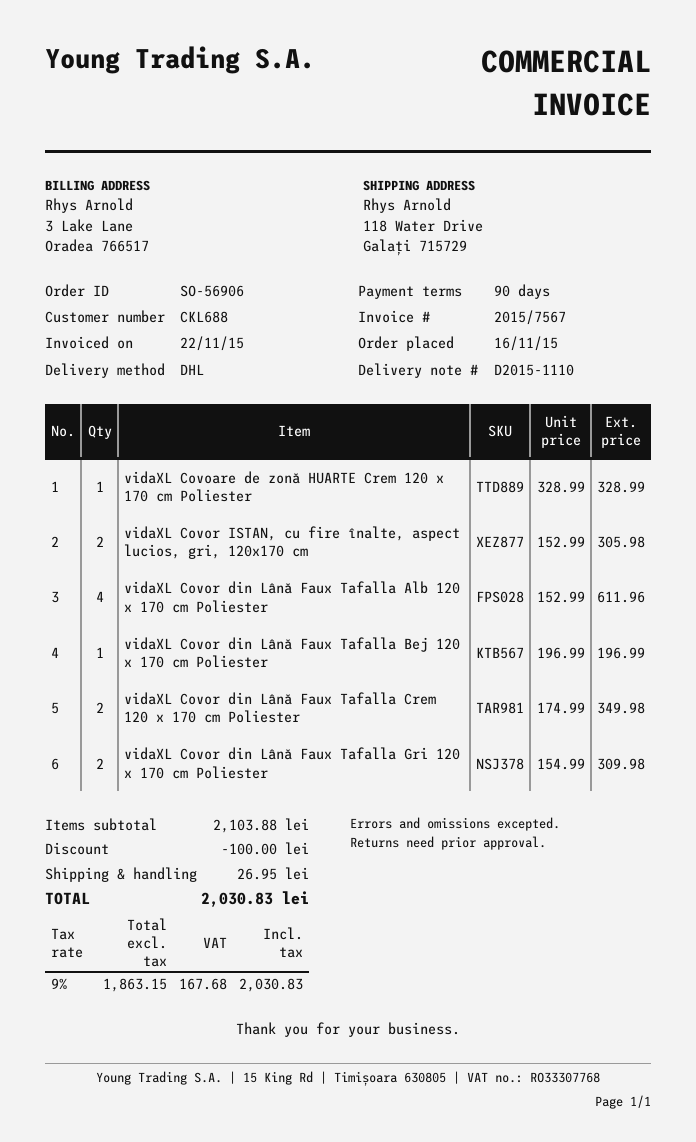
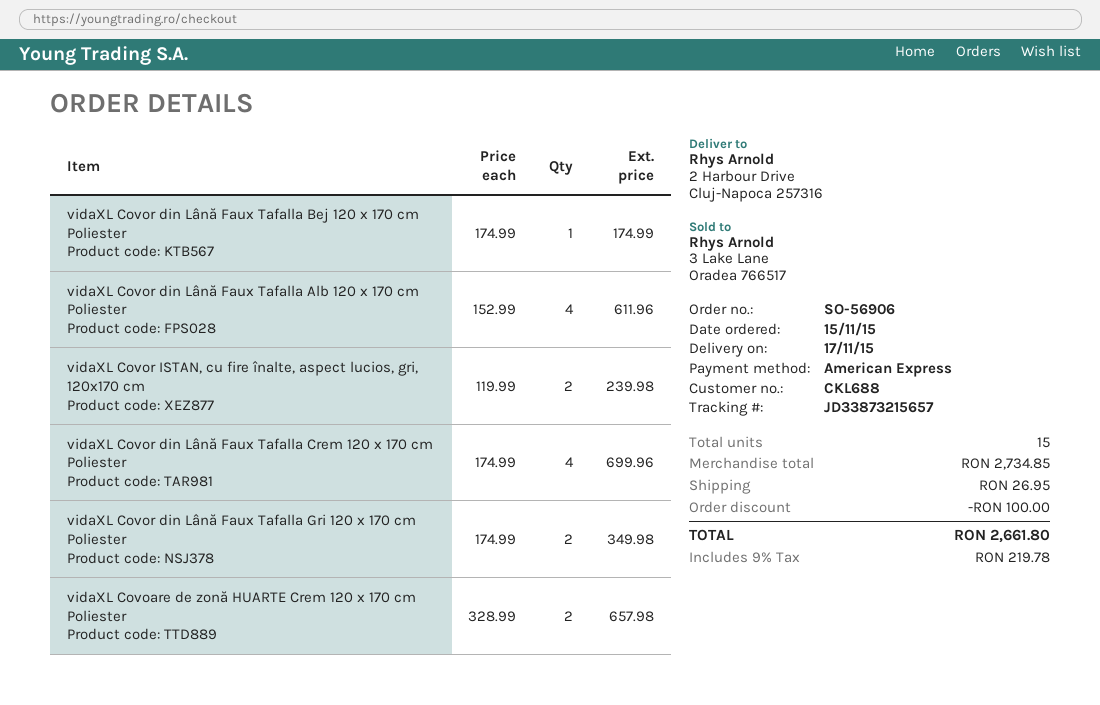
order date: 2015-11-16 -> 2015-11-15
ship to: 118 Water Drive, Galați 715729 -> 2 Harbour Drive, Cluj-Napoca 257316
vidaXL Covoare de zonă HUARTE Crem 120 x 170 cm Poliester: 1 x 328.99 = 328.99 -> 2 x 328.99 = 657.98
vidaXL Covor ISTAN, cu fire înalte, aspect lucios, gri, 120x170 cm: 2 x 152.99 = 305.98 -> 2 x 119.99 = 239.98
vidaXL Covor din Lână Faux Tafalla Bej 120 x 170 cm Poliester: 1 x 196.99 = 196.99 -> 1 x 174.99 = 174.99
vidaXL Covor din Lână Faux Tafalla Crem 120 x 170 cm Poliester: 2 x 174.99 = 349.98 -> 4 x 174.99 = 699.96
vidaXL Covor din Lână Faux Tafalla Gri 120 x 170 cm Poliester: 2 x 154.99 = 309.98 -> 2 x 174.99 = 349.98
subtotal: 2103.88 -> 2734.85
tax: 9% = 167.68 -> 9% = 219.78
total: 2030.83 -> 2661.80

